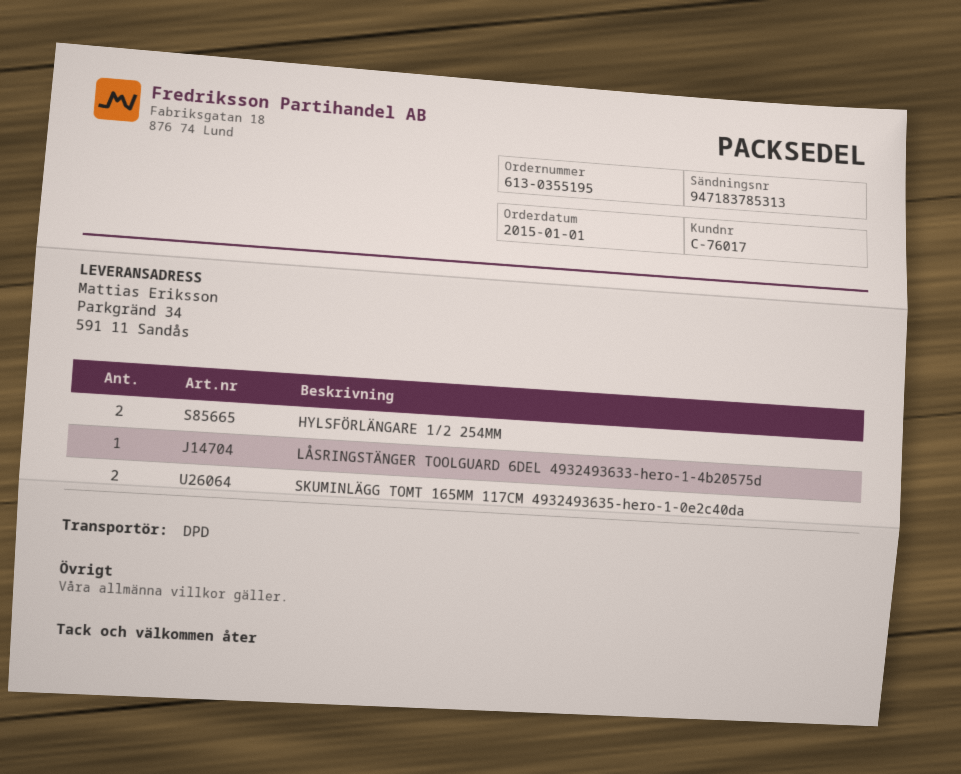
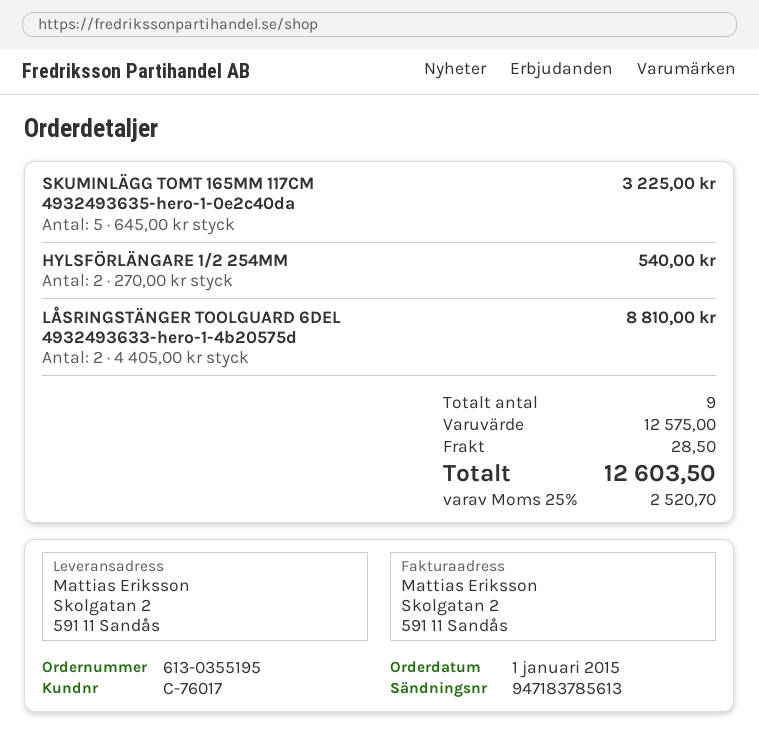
tracking number: 947183785313 -> 947183785613
ship to: Parkgränd 34, 591 11 Sandås -> Skolgatan 2, 591 11 Sandås
LÅSRINGSTÄNGER TOOLGUARD 6DEL 4932493633-hero-1-4b20575d: 1 -> 2
SKUMINLÄGG TOMT 165MM 117CM 4932493635-hero-1-0e2c40da: 2 -> 5

